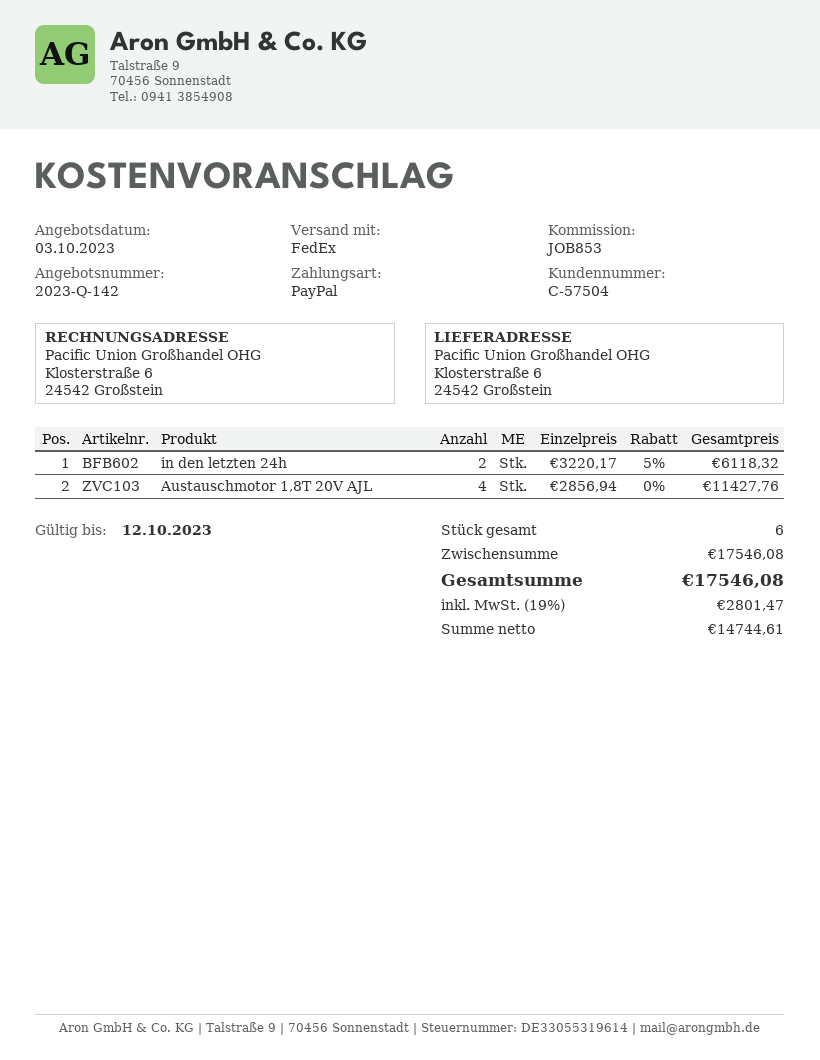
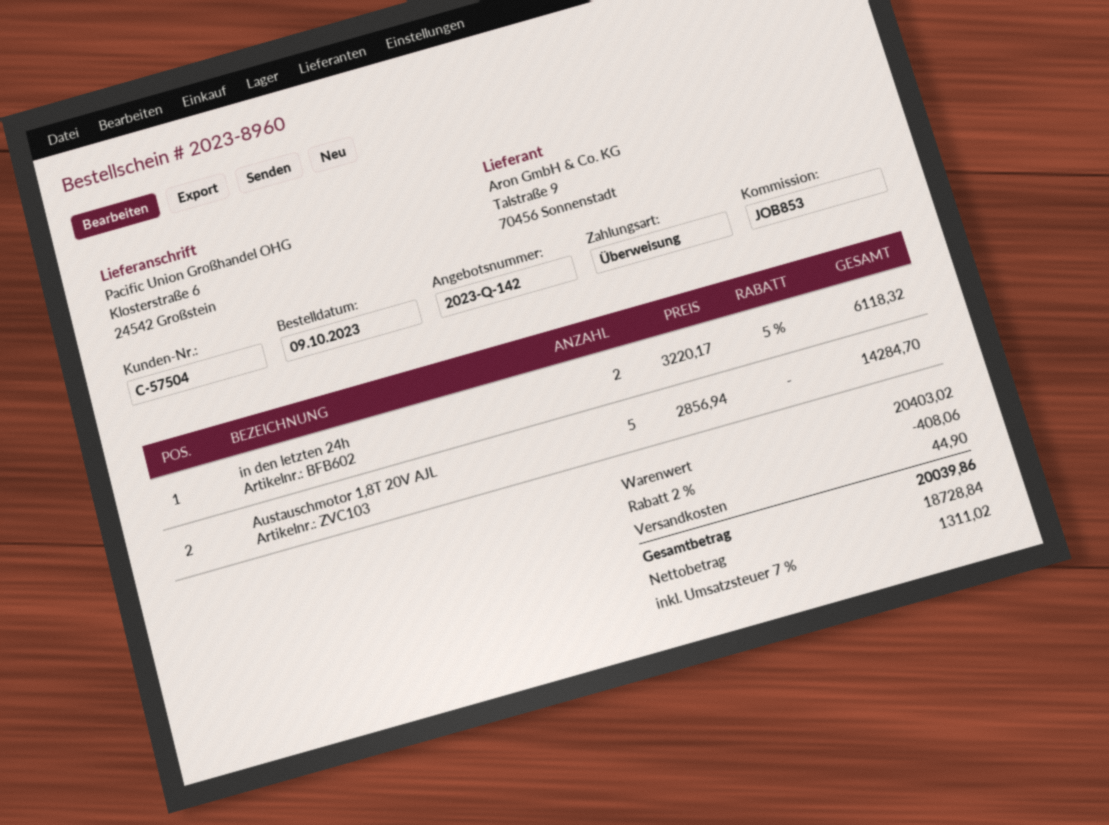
payment method: PayPal -> bank transfer
Austauschmotor 1,8T 20V AJL: 4 x 2856.94 = 11427.76 -> 5 x 2856.94 = 14284.70
subtotal: 17546.08 -> 20403.02
discount: none -> 2% = 408.06
shipping: none -> 44.90
net: 14744.61 -> 18728.84
tax: 19% = 2801.47 -> 7% = 1311.02
total: 17546.08 -> 20039.86

